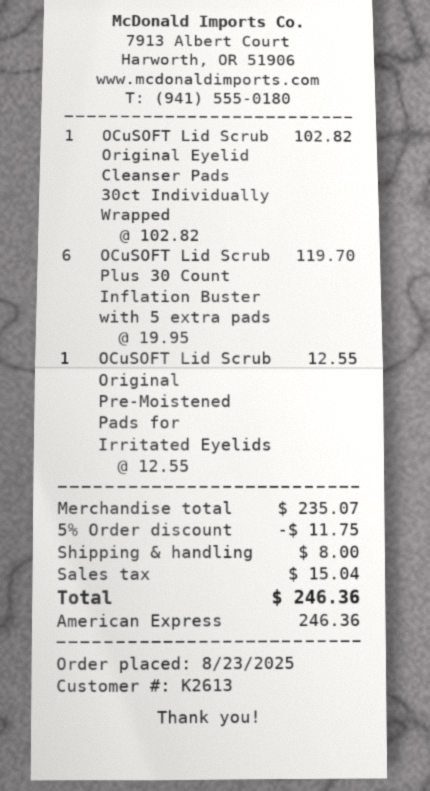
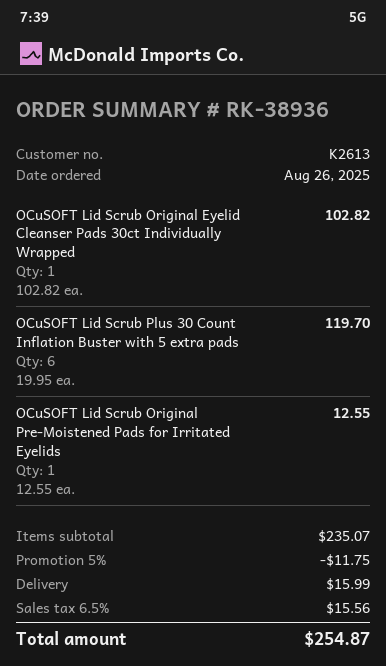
order date: 2025-08-23 -> 2025-08-26
shipping: 8.00 -> 15.99
tax: 15.04 -> 15.56
total: 246.36 -> 254.87

